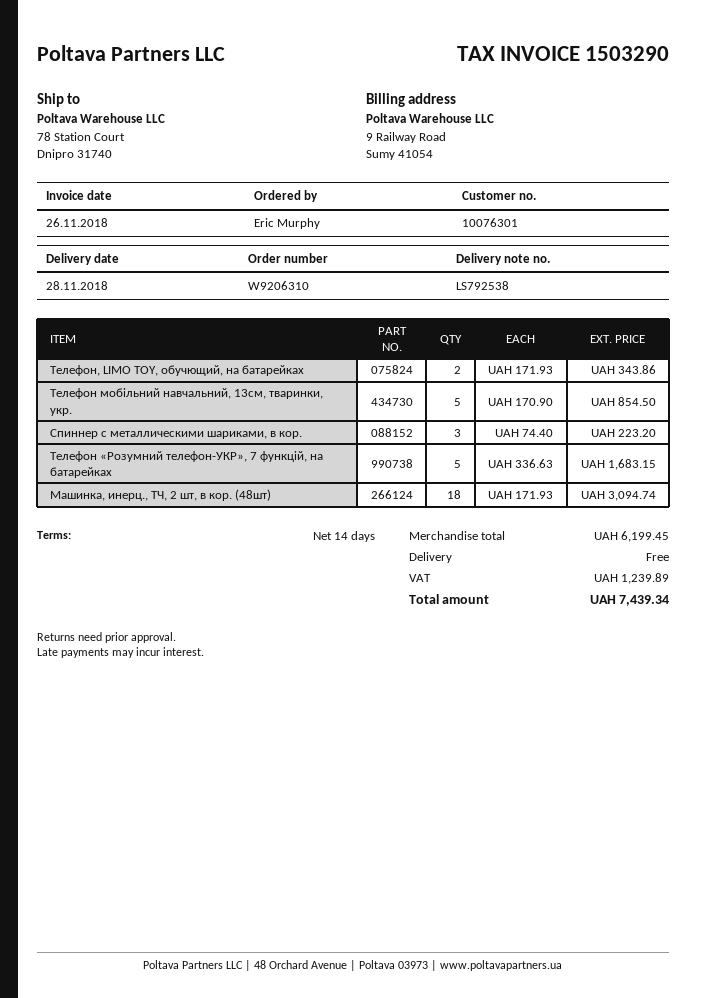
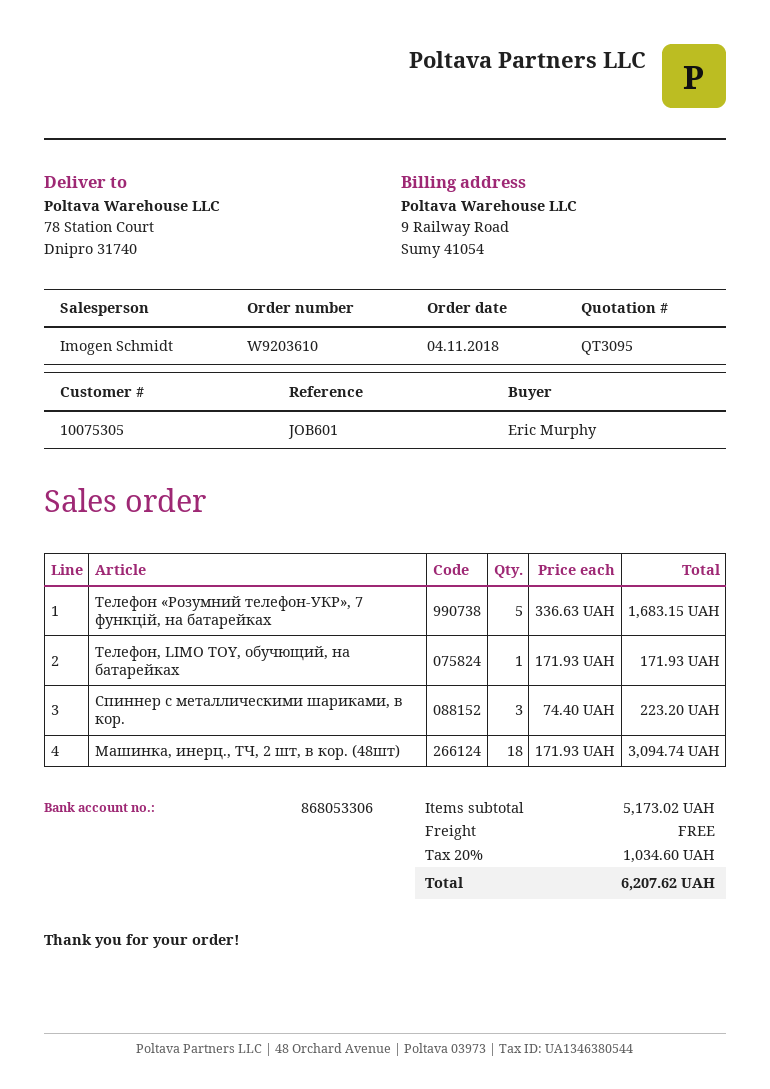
order number: W9206310 -> W9203610
customer number: 10076301 -> 10075305
Телефон, LIMO TOY, обучющий, на батарейках: 2 x 171.93 = 343.86 -> 1 x 171.93 = 171.93
Телефон мобільний навчальний, 13см, тваринки, укр.: 5 x 170.90 = 854.50 -> none
subtotal: 6199.45 -> 5173.02
tax: 1239.89 -> 1034.60
total: 7439.34 -> 6207.62

